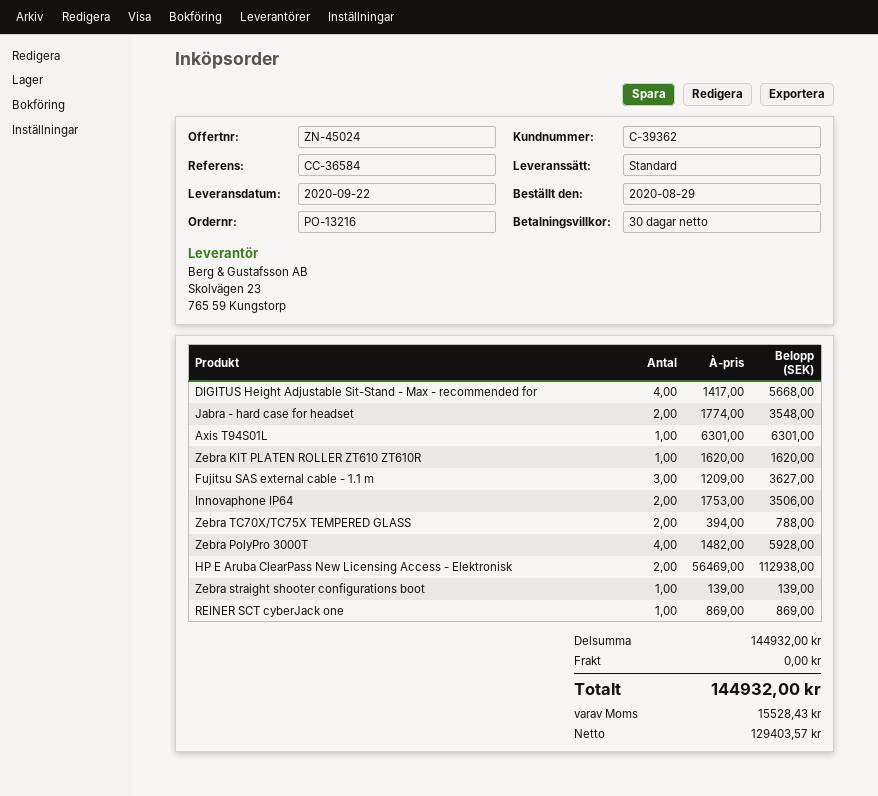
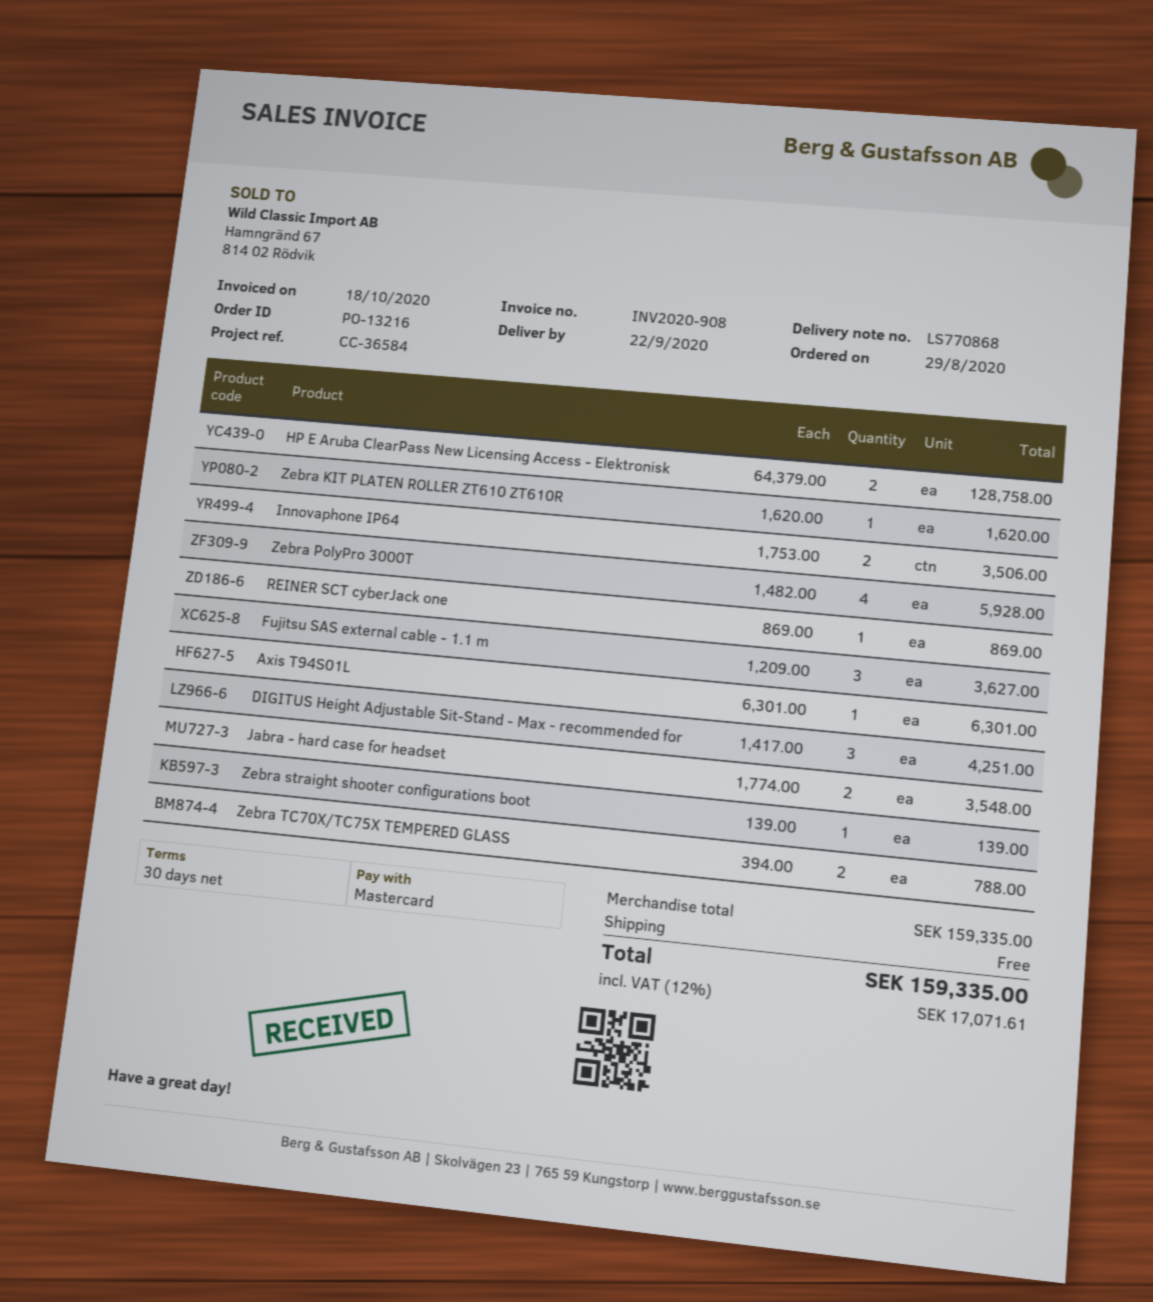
DIGITUS Height Adjustable Sit-Stand - Max - recommended for: 4 x 1417.00 = 5668.00 -> 3 x 1417.00 = 4251.00
HP E Aruba ClearPass New Licensing Access - Elektronisk: 2 x 56469.00 = 112938.00 -> 2 x 64379.00 = 128758.00
subtotal: 144932.00 -> 159335.00
tax: 15528.43 -> 17071.61
total: 144932.00 -> 159335.00

